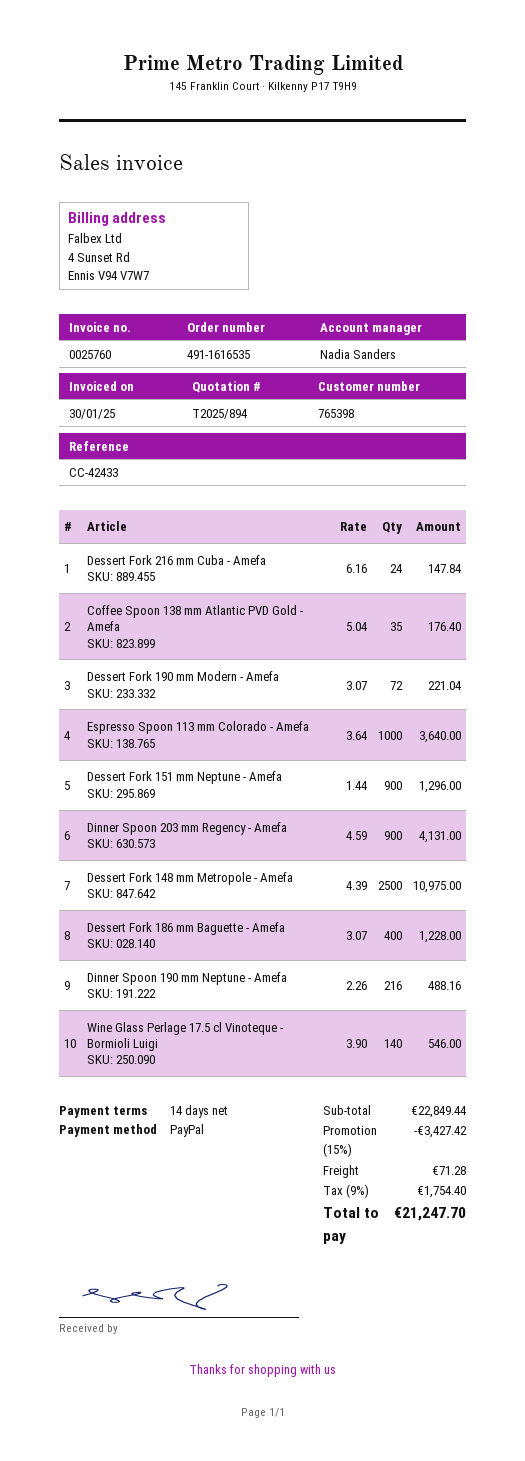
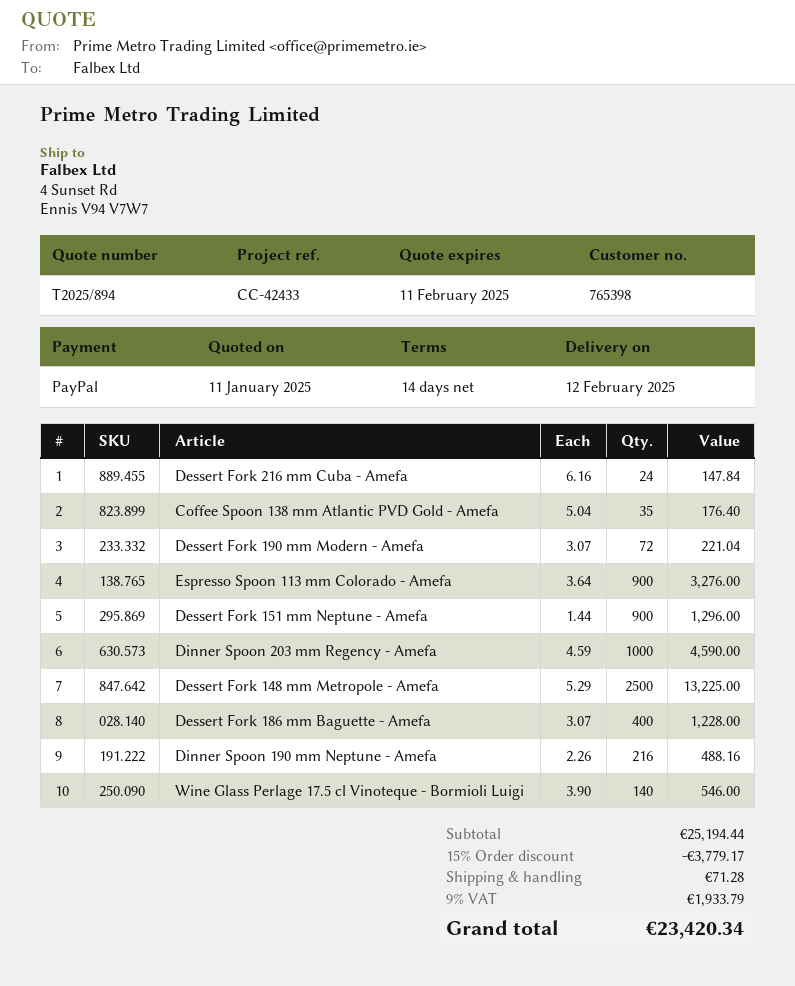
Espresso Spoon 113 mm Colorado - Amefa: 1000 x 3.64 = 3640.00 -> 900 x 3.64 = 3276.00
Dinner Spoon 203 mm Regency - Amefa: 900 x 4.59 = 4131.00 -> 1000 x 4.59 = 4590.00
Dessert Fork 148 mm Metropole - Amefa: 2500 x 4.39 = 10975.00 -> 2500 x 5.29 = 13225.00
subtotal: 22849.44 -> 25194.44
discount: 15% = 3427.42 -> 15% = 3779.17
tax: 9% = 1754.40 -> 9% = 1933.79
total: 21247.70 -> 23420.34

